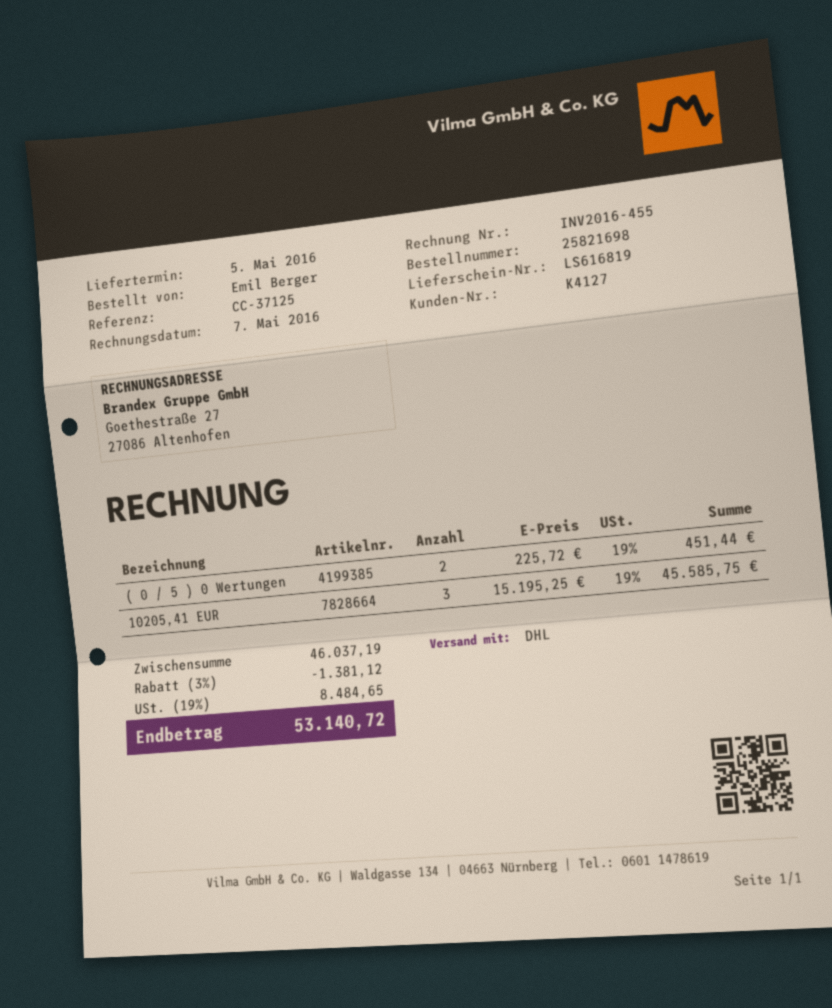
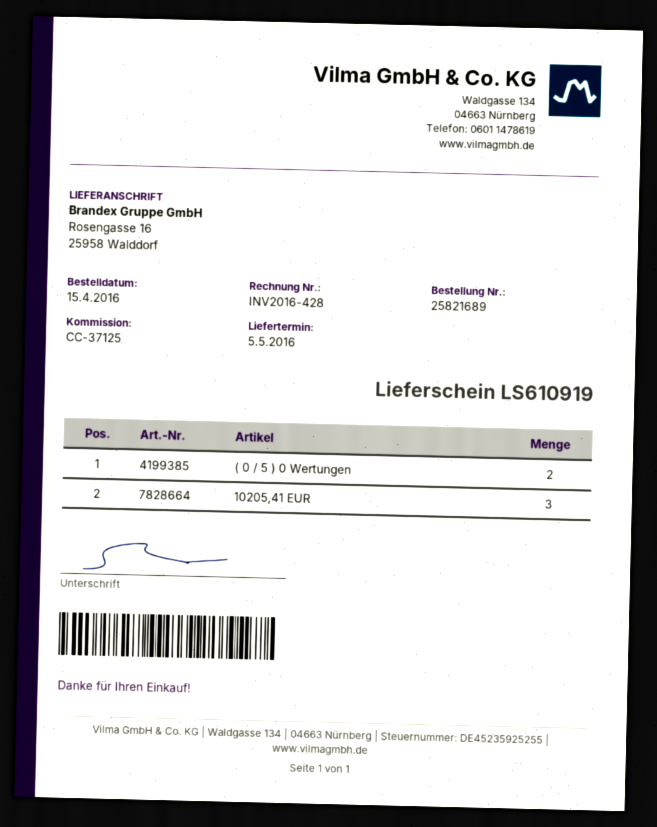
order number: 25821698 -> 25821689
delivery note number: LS616819 -> LS610919
invoice number: INV2016-455 -> INV2016-428

